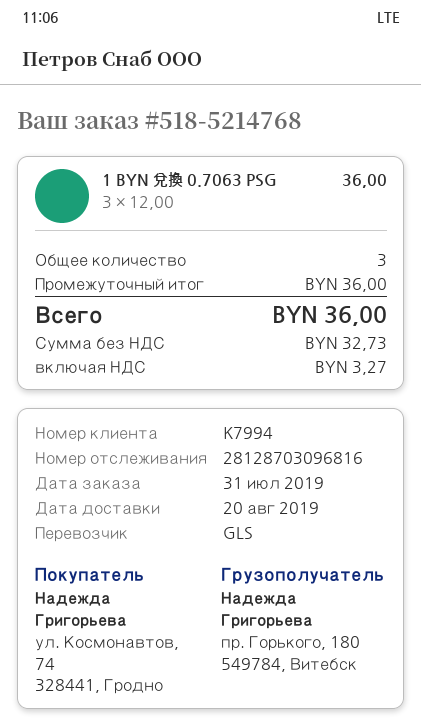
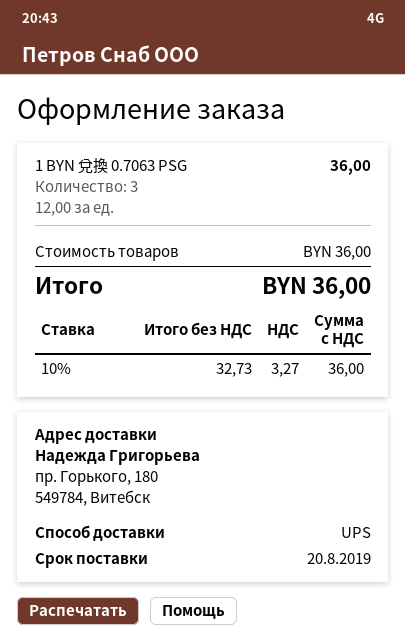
shipping method: GLS -> UPS

